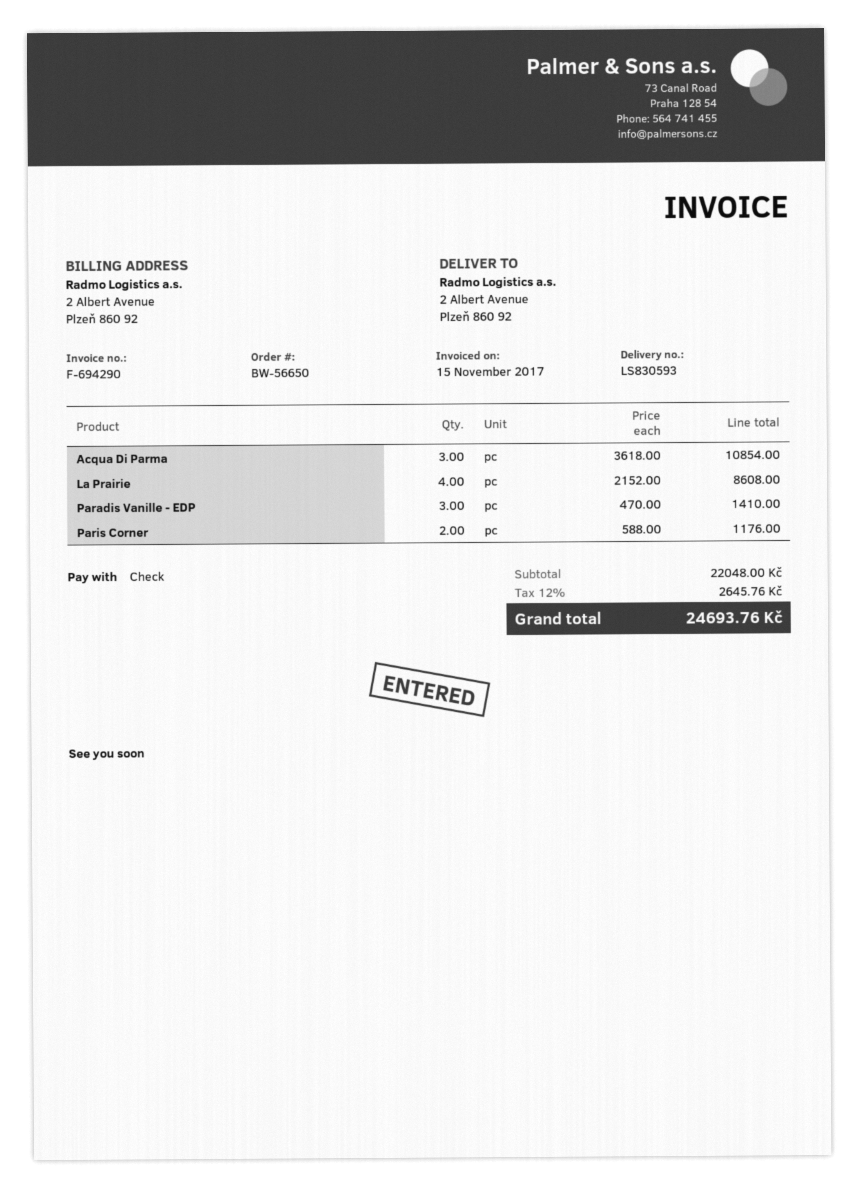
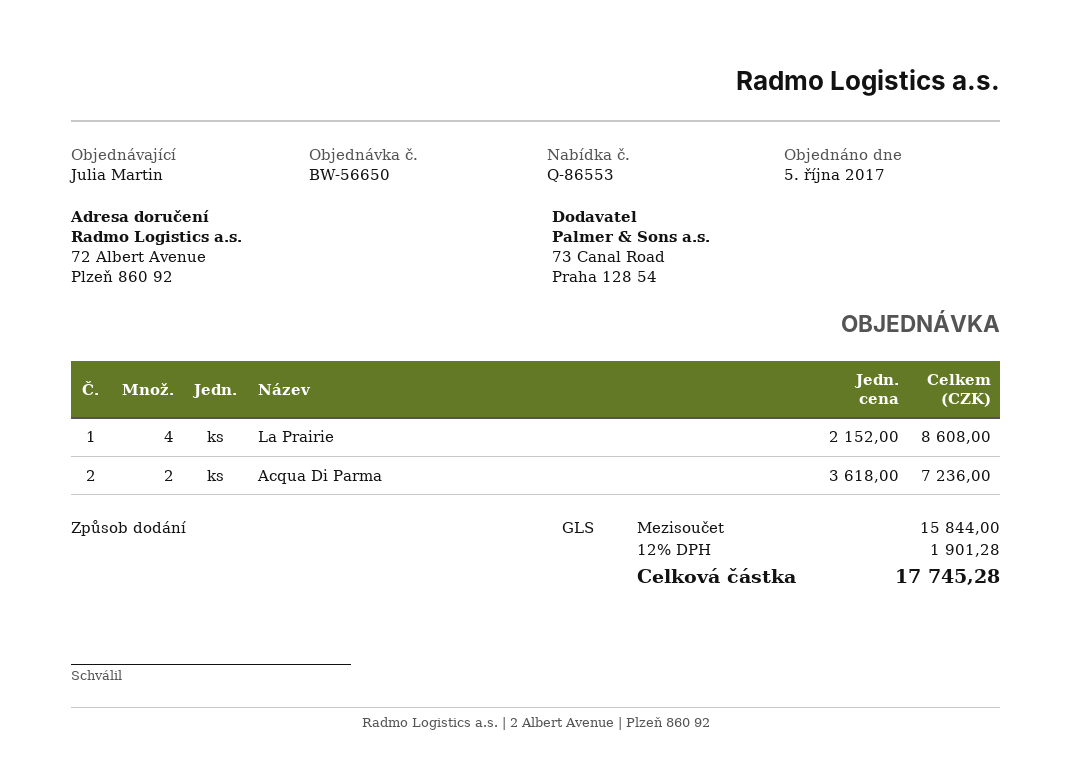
ship to: 2 Albert Avenue, Plzeň 860 92 -> 72 Albert Avenue, Plzeň 860 92
Acqua Di Parma: 3 x 3618.00 = 10854.00 -> 2 x 3618.00 = 7236.00
Paradis Vanille - EDP: 3 x 470.00 = 1410.00 -> none
Paris Corner: 2 x 588.00 = 1176.00 -> none
subtotal: 22048.00 -> 15844.00
tax: 12% = 2645.76 -> 12% = 1901.28
total: 24693.76 -> 17745.28

